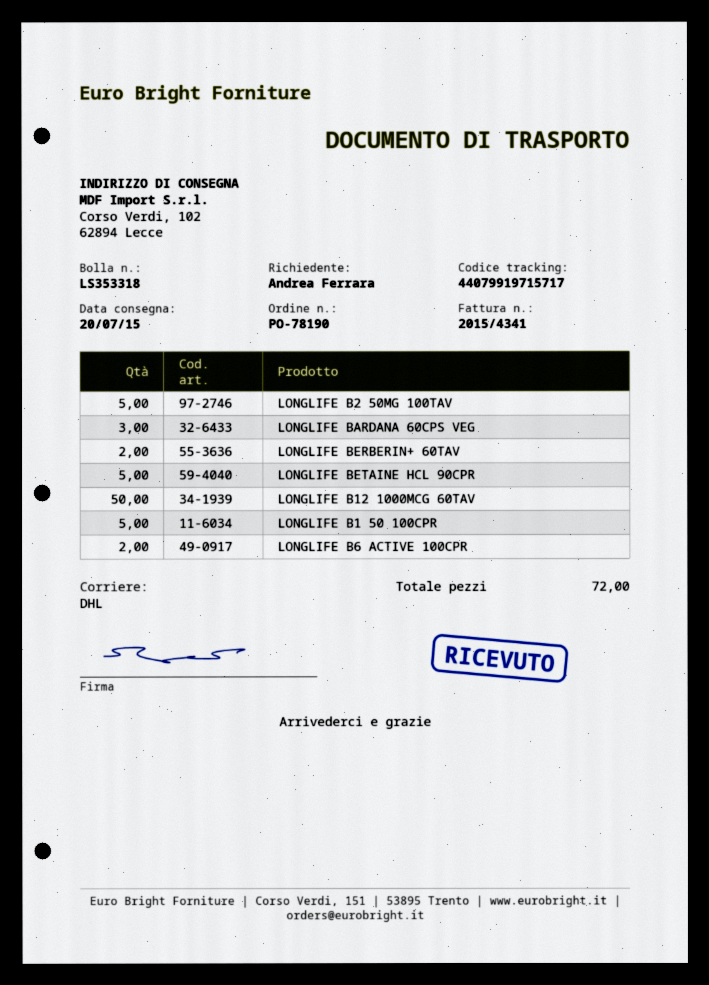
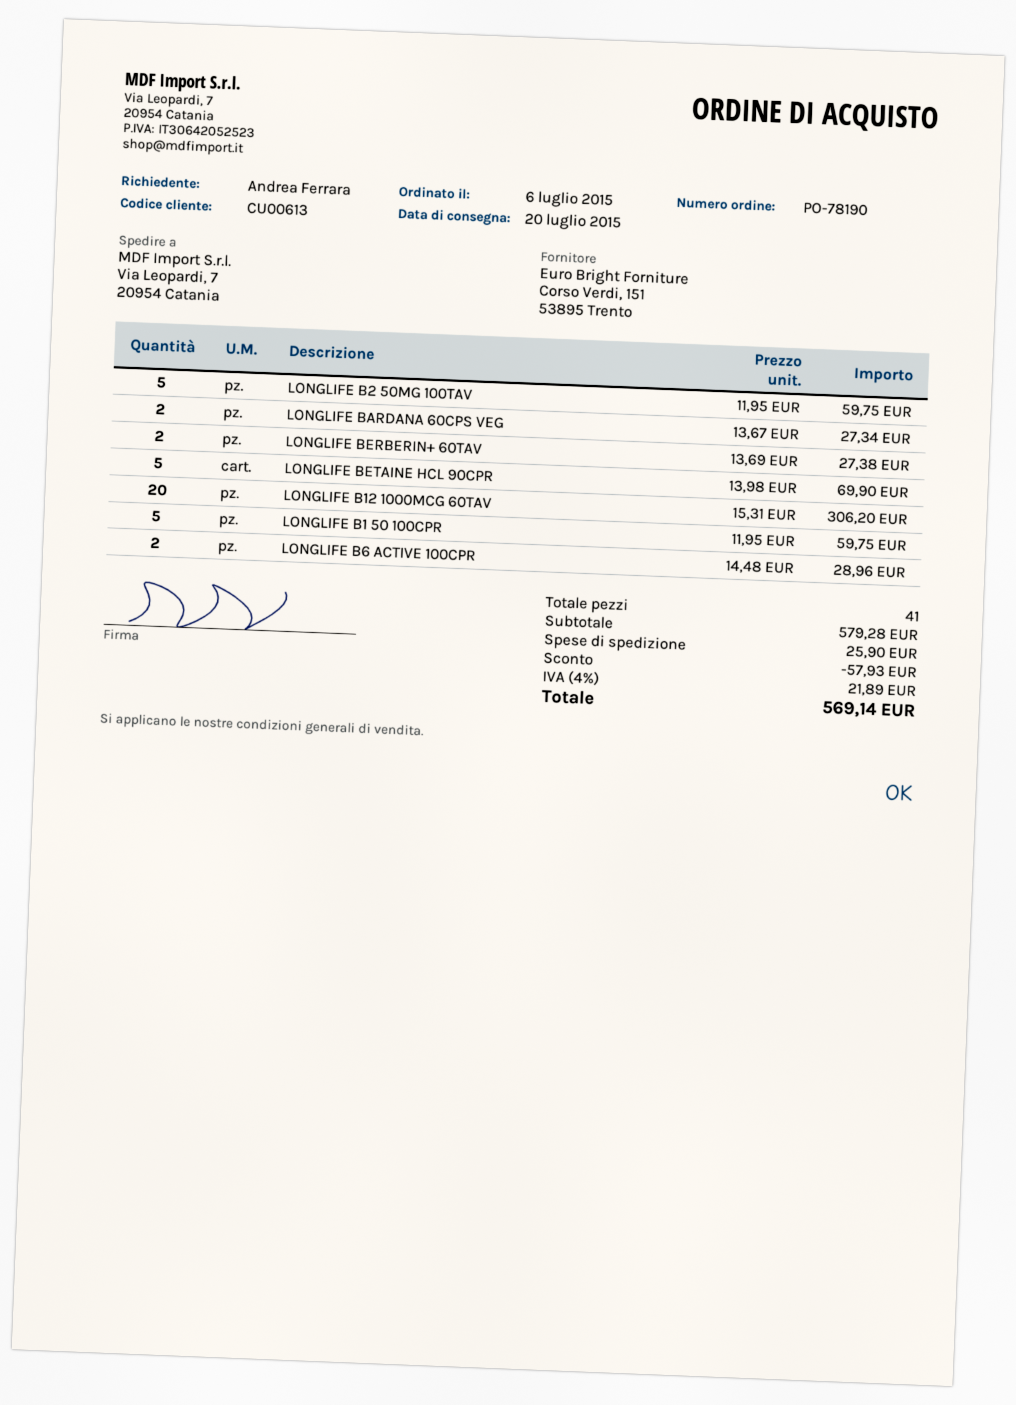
ship to: Corso Verdi, 102, 62894 Lecce -> Via Leopardi, 7, 20954 Catania
LONGLIFE BARDANA 60CPS VEG: 3 -> 2
LONGLIFE B12 1000MCG 60TAV: 50 -> 20
total quantity: 72 -> 41

